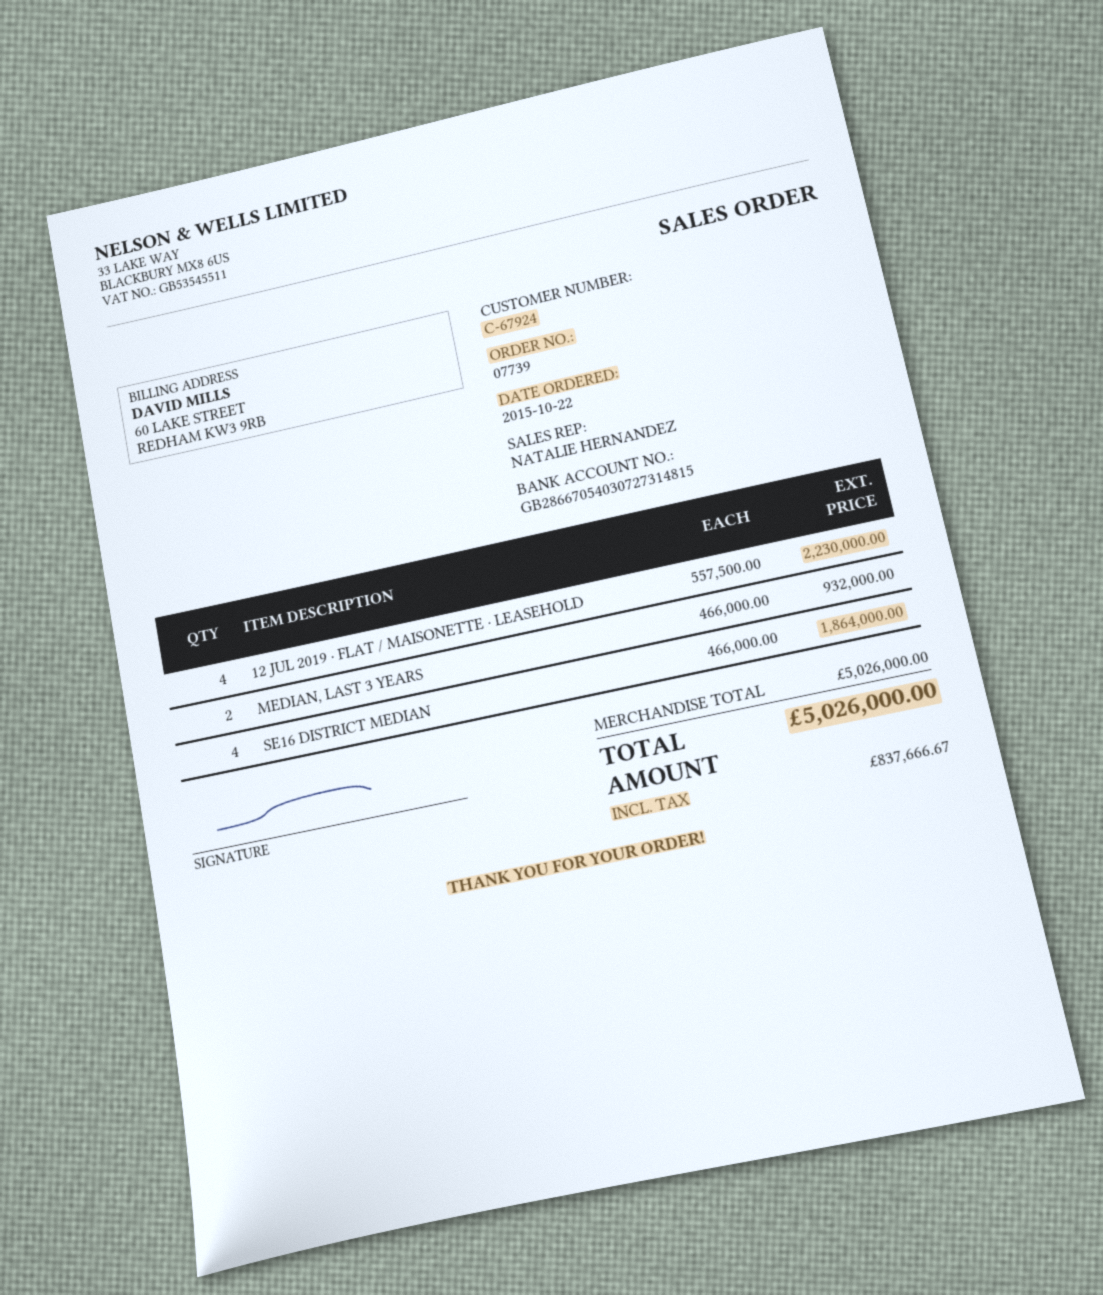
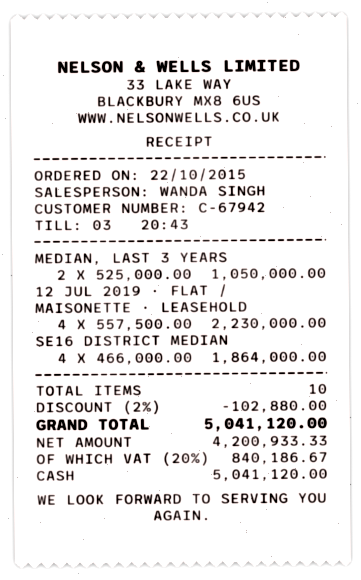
customer number: C-67924 -> C-67942
sales rep: NATALIE HERNANDEZ -> WANDA SINGH
MEDIAN, LAST 3 YEARS: 2 x 466000.00 = 932000.00 -> 2 x 525000.00 = 1050000.00
discount: none -> 2% = 102880.00
tax: 837666.67 -> 840186.67
total: 5026000.00 -> 5041120.00

